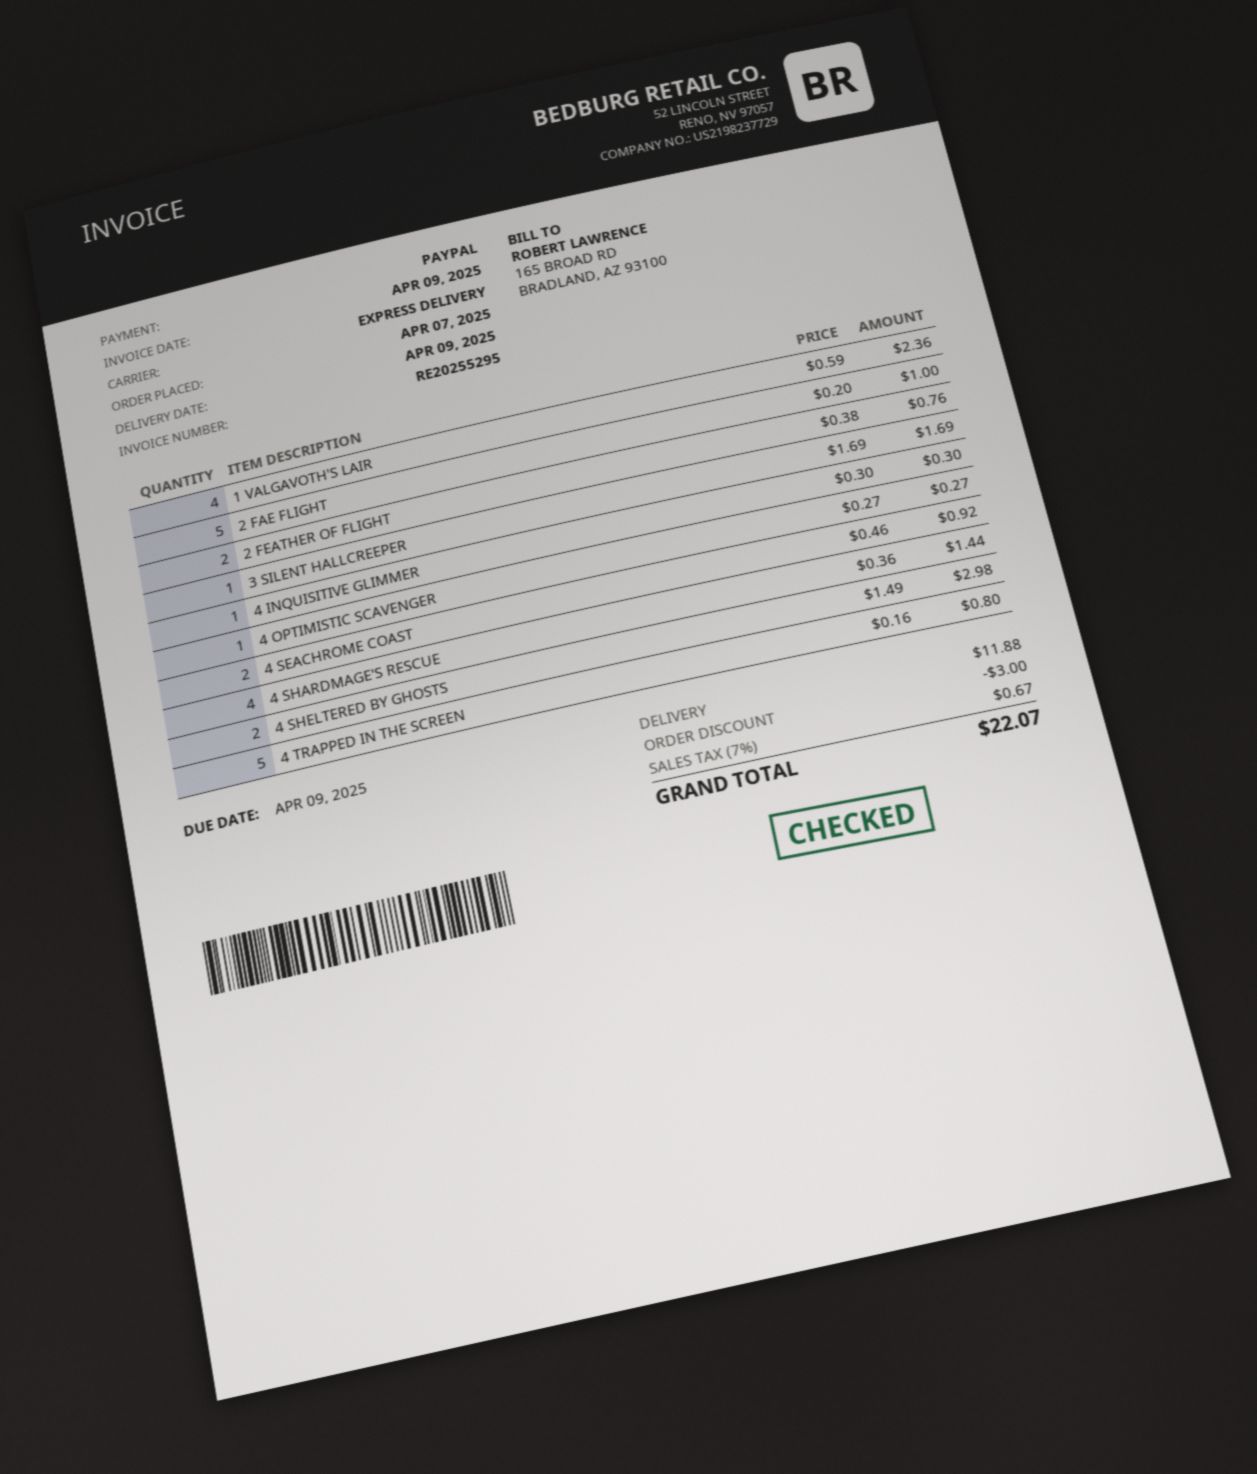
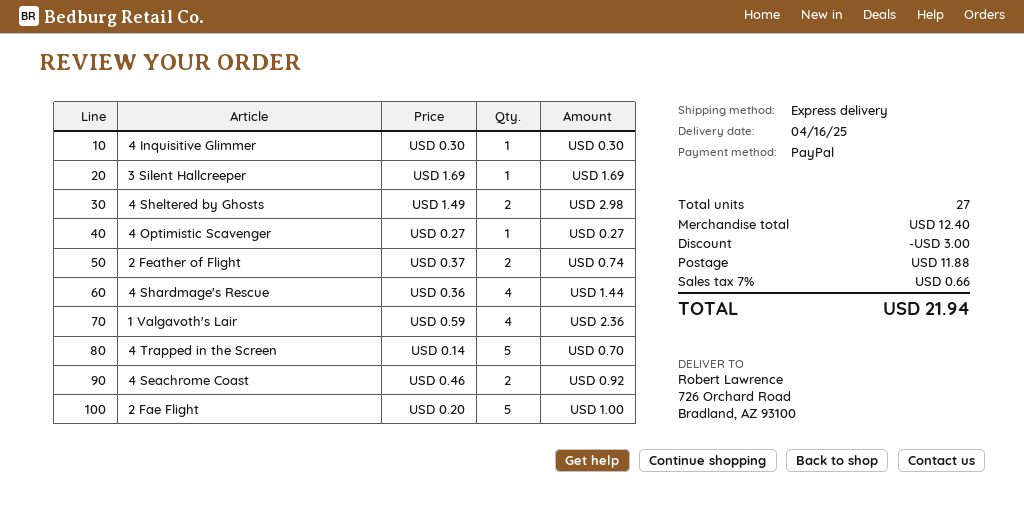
delivery date: 2025-04-09 -> 2025-04-16
2 FEATHER OF FLIGHT: 2 x 0.38 = 0.76 -> 2 x 0.37 = 0.74
4 TRAPPED IN THE SCREEN: 5 x 0.16 = 0.80 -> 5 x 0.14 = 0.70
tax: 7% = 0.67 -> 7% = 0.66
total: 22.07 -> 21.94

